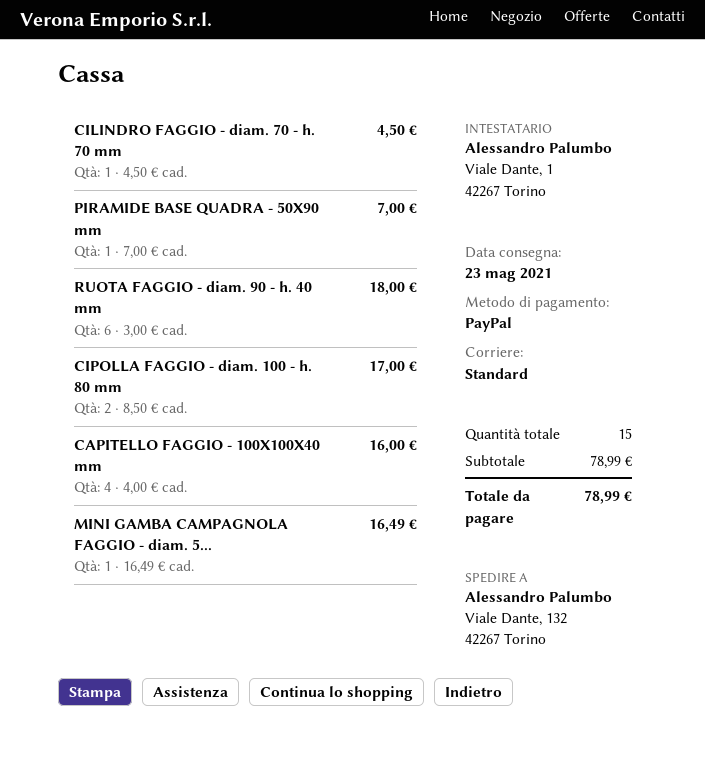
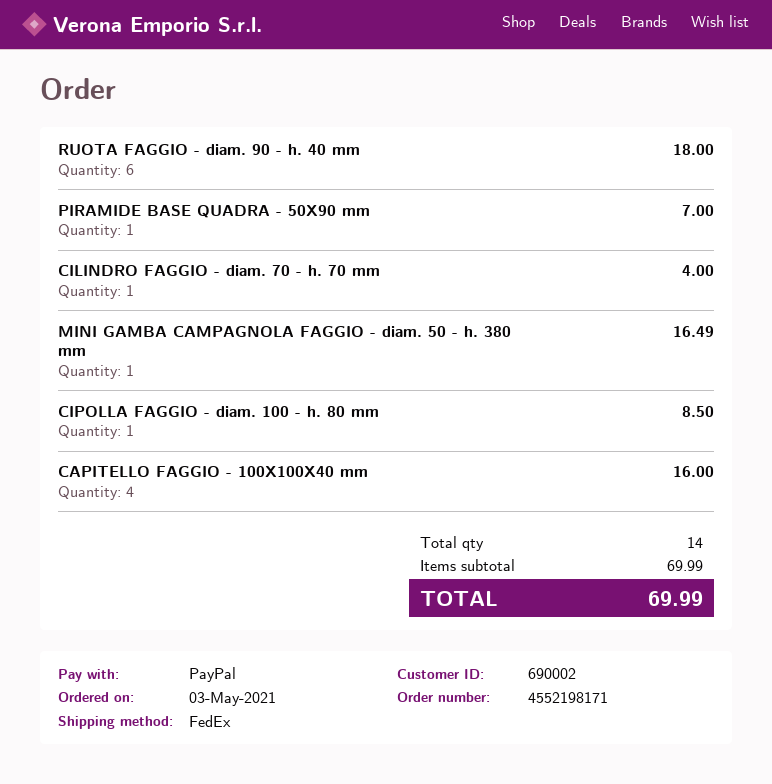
shipping method: standard -> FedEx
CILINDRO FAGGIO - diam. 70 - h. 70 mm: 1 for 4.50 -> 1 for 4.00
CIPOLLA FAGGIO - diam. 100 - h. 80 mm: 2 for 17.00 -> 1 for 8.50
total quantity: 15 -> 14
subtotal: 78.99 -> 69.99
total: 78.99 -> 69.99

